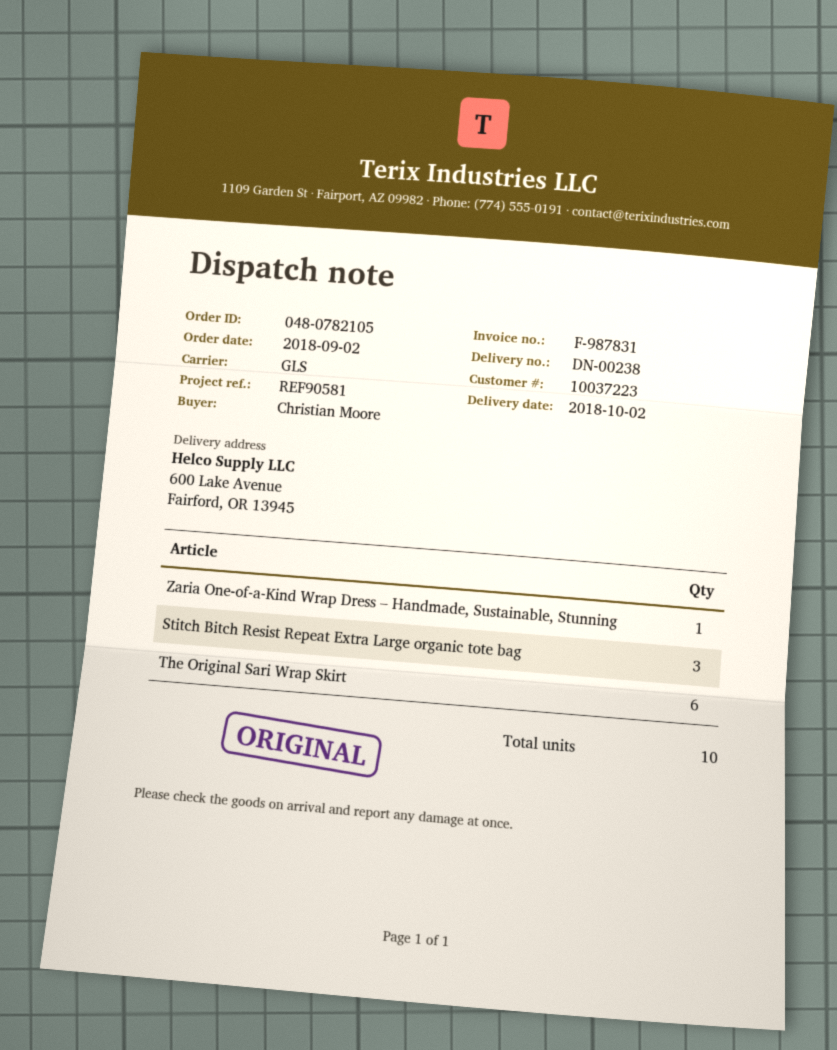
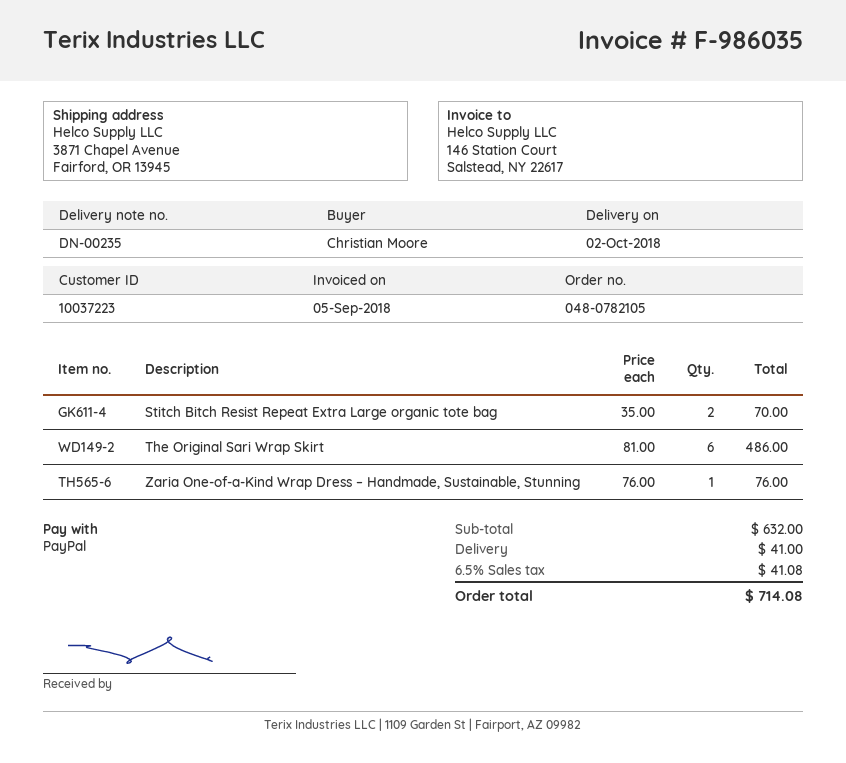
delivery note number: DN-00238 -> DN-00235
invoice number: F-987831 -> F-986035
ship to: 600 Lake Avenue, Fairford, OR 13945 -> 3871 Chapel Avenue, Fairford, OR 13945
Stitch Bitch Resist Repeat Extra Large organic tote bag: 3 -> 2

